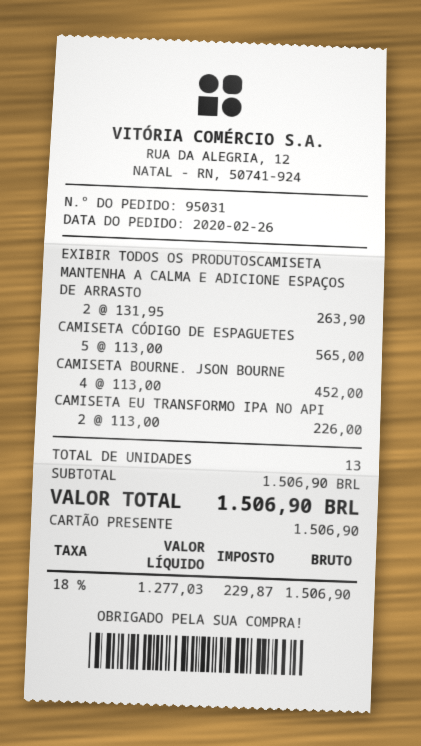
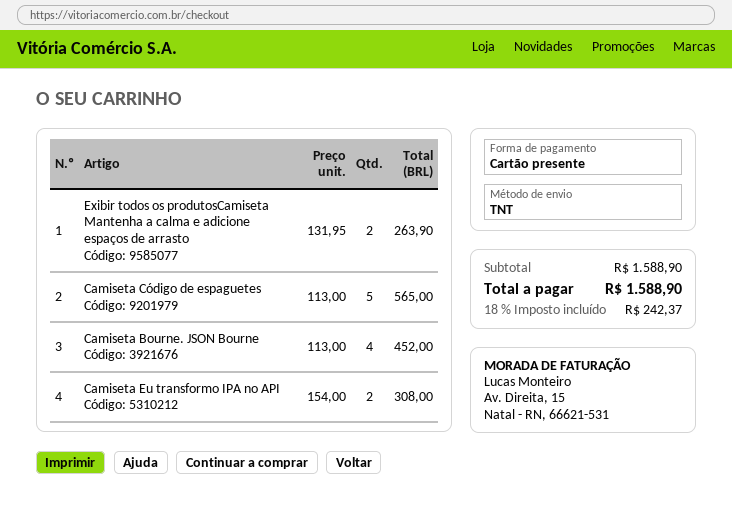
CAMISETA EU TRANSFORMO IPA NO API: 2 x 113.00 = 226.00 -> 2 x 154.00 = 308.00
subtotal: 1506.90 -> 1588.90
tax: 18% = 229.87 -> 18% = 242.37
total: 1506.90 -> 1588.90

